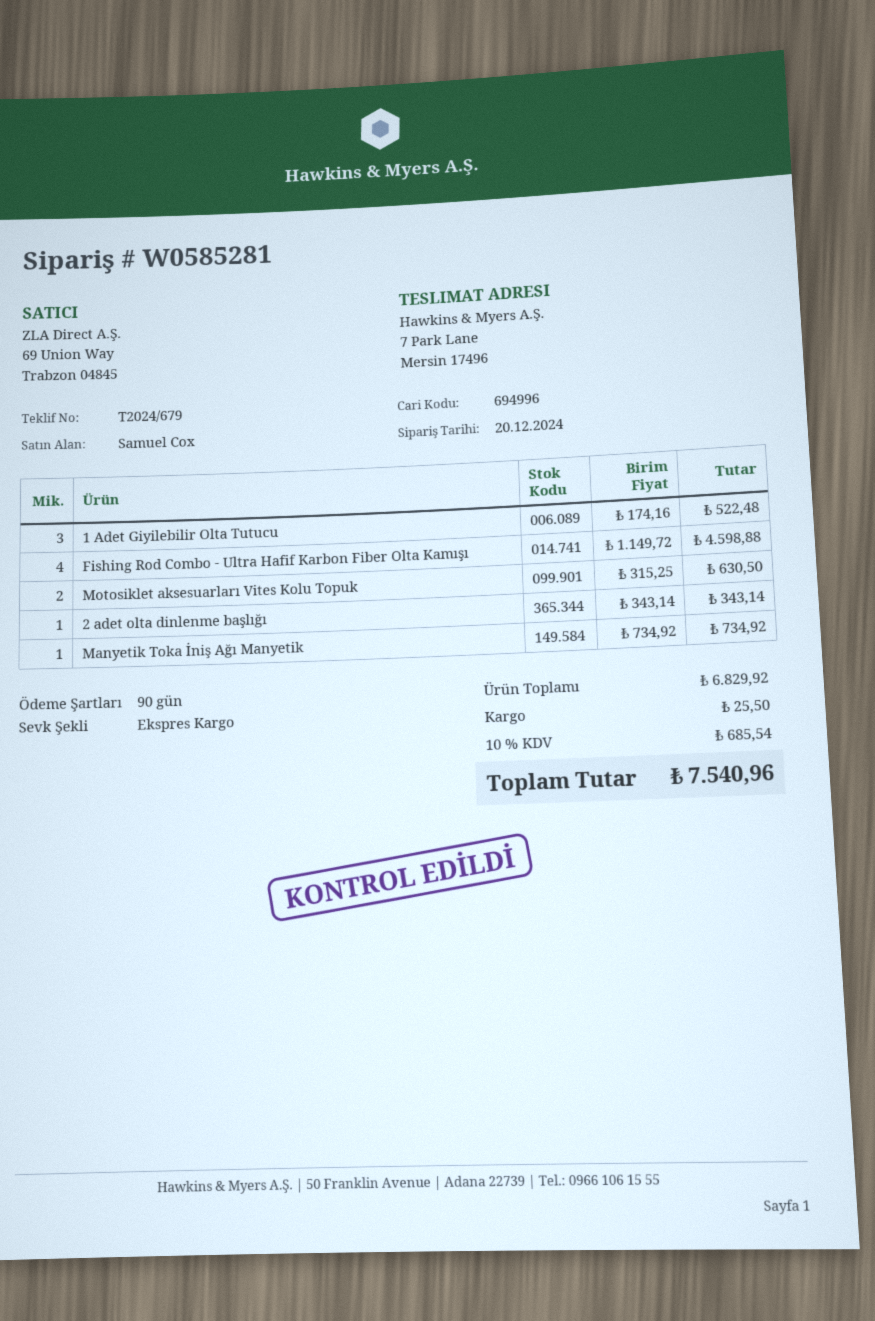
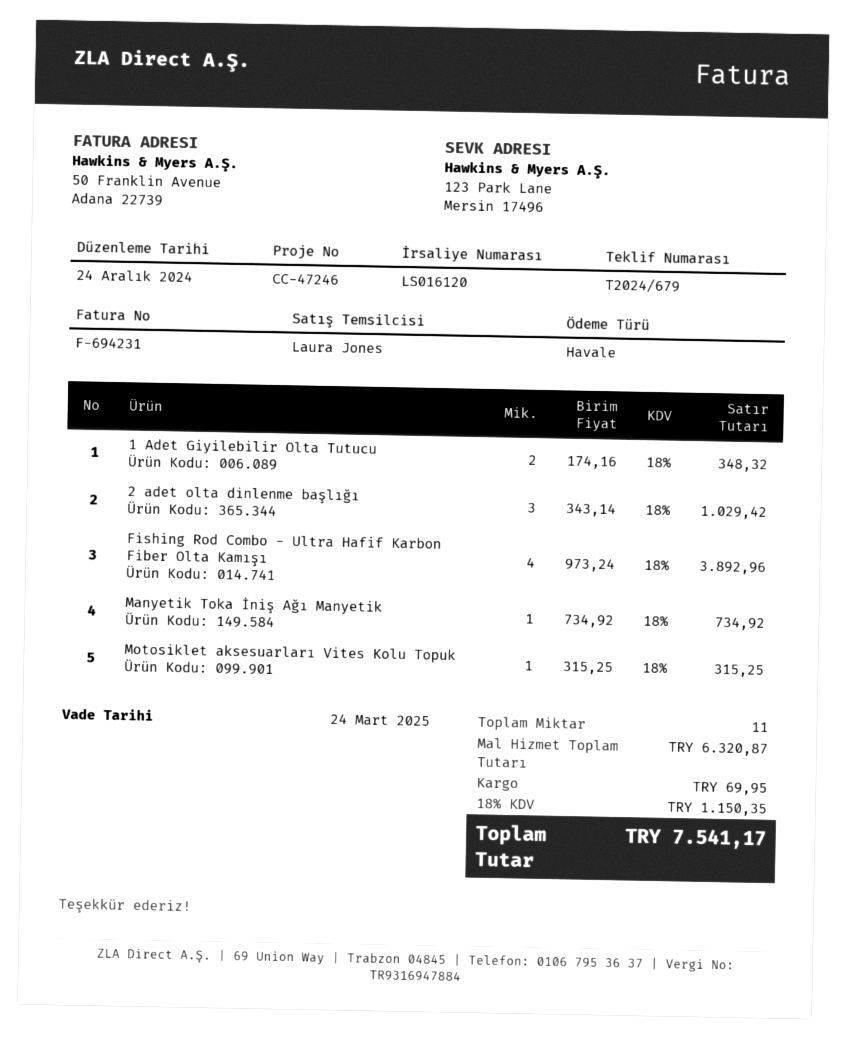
ship to: 7 Park Lane, Mersin 17496 -> 123 Park Lane, Mersin 17496
1 Adet Giyilebilir Olta Tutucu: 3 x 174.16 = 522.48 -> 2 x 174.16 = 348.32
Fishing Rod Combo - Ultra Hafif Karbon Fiber Olta Kamışı: 4 x 1149.72 = 4598.88 -> 4 x 973.24 = 3892.96
Motosiklet aksesuarları Vites Kolu Topuk: 2 x 315.25 = 630.50 -> 1 x 315.25 = 315.25
2 adet olta dinlenme başlığı: 1 x 343.14 = 343.14 -> 3 x 343.14 = 1029.42
subtotal: 6829.92 -> 6320.87
shipping: 25.50 -> 69.95
tax: 10% = 685.54 -> 18% = 1150.35
total: 7540.96 -> 7541.17

